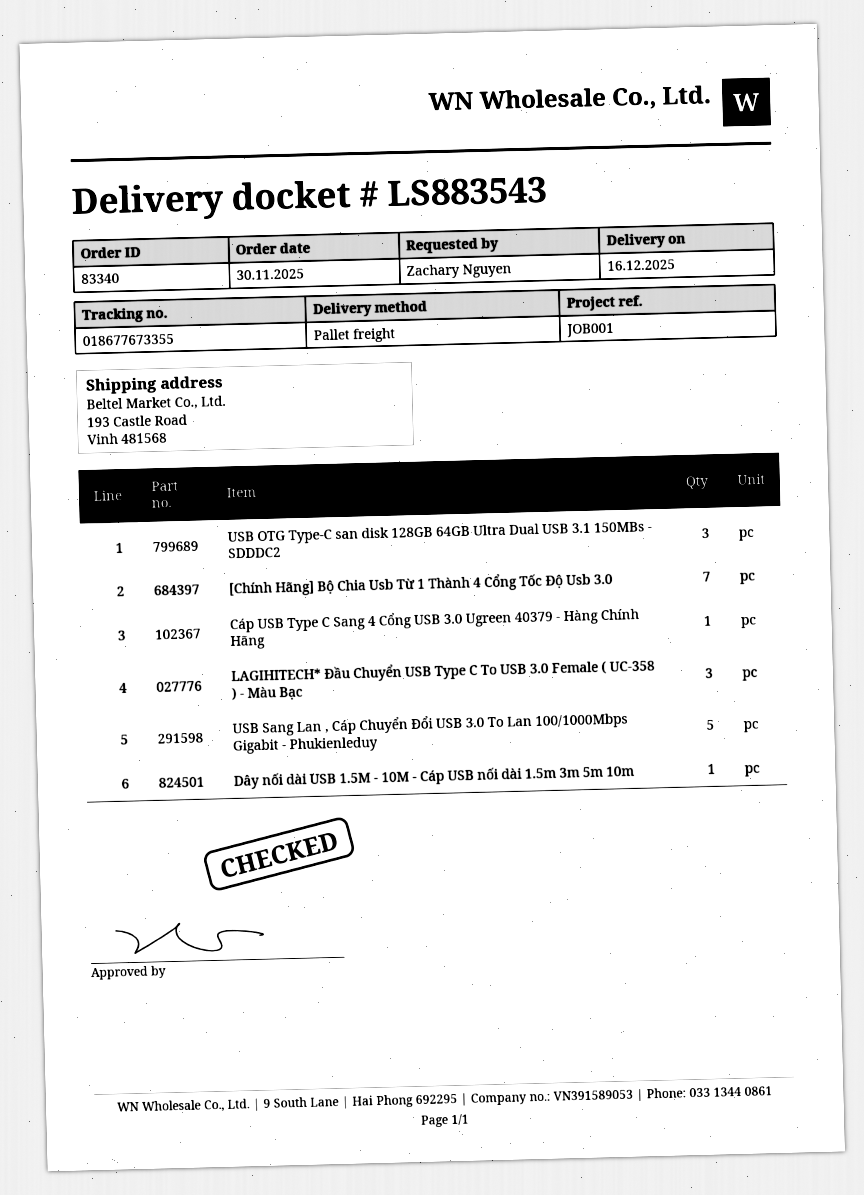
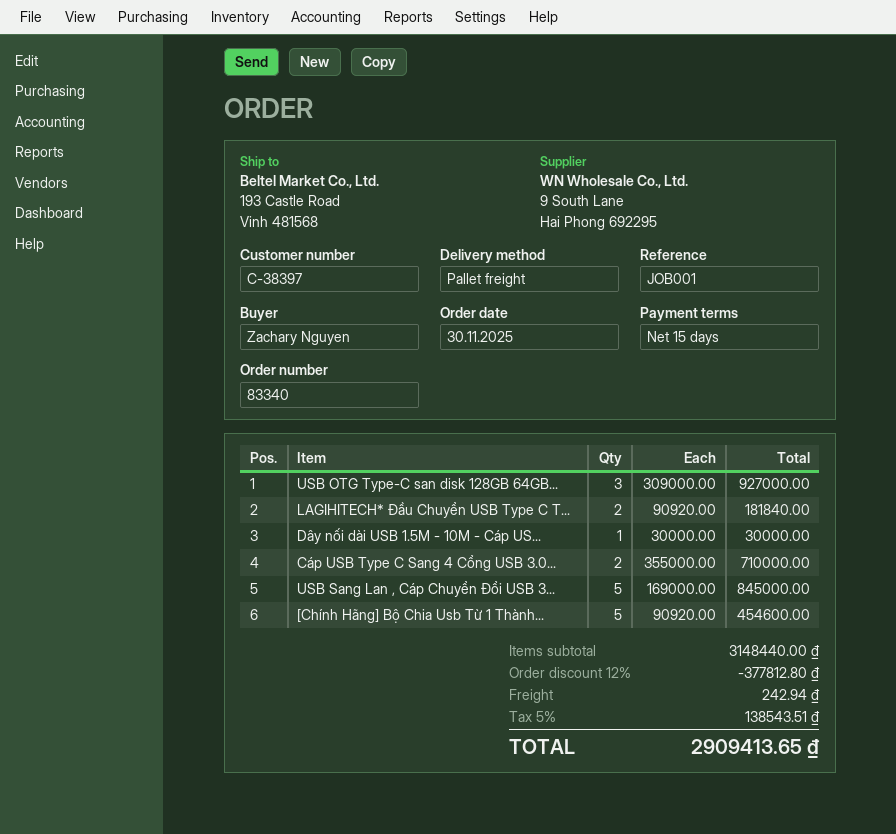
[Chính Hãng] Bộ Chia Usb Từ 1 Thành 4 Cổng Tốc Độ Usb 3.0: 7 -> 5
Cáp USB Type C Sang 4 Cổng USB 3.0 Ugreen 40379 - Hàng Chính Hãng: 1 -> 2
LAGIHITECH* Đầu Chuyển USB Type C To USB 3.0 Female ( UC-358 ) - Màu Bạc: 3 -> 2

